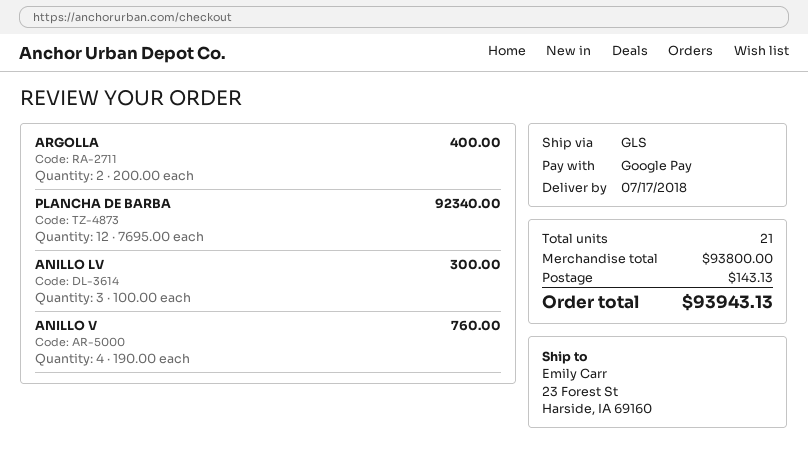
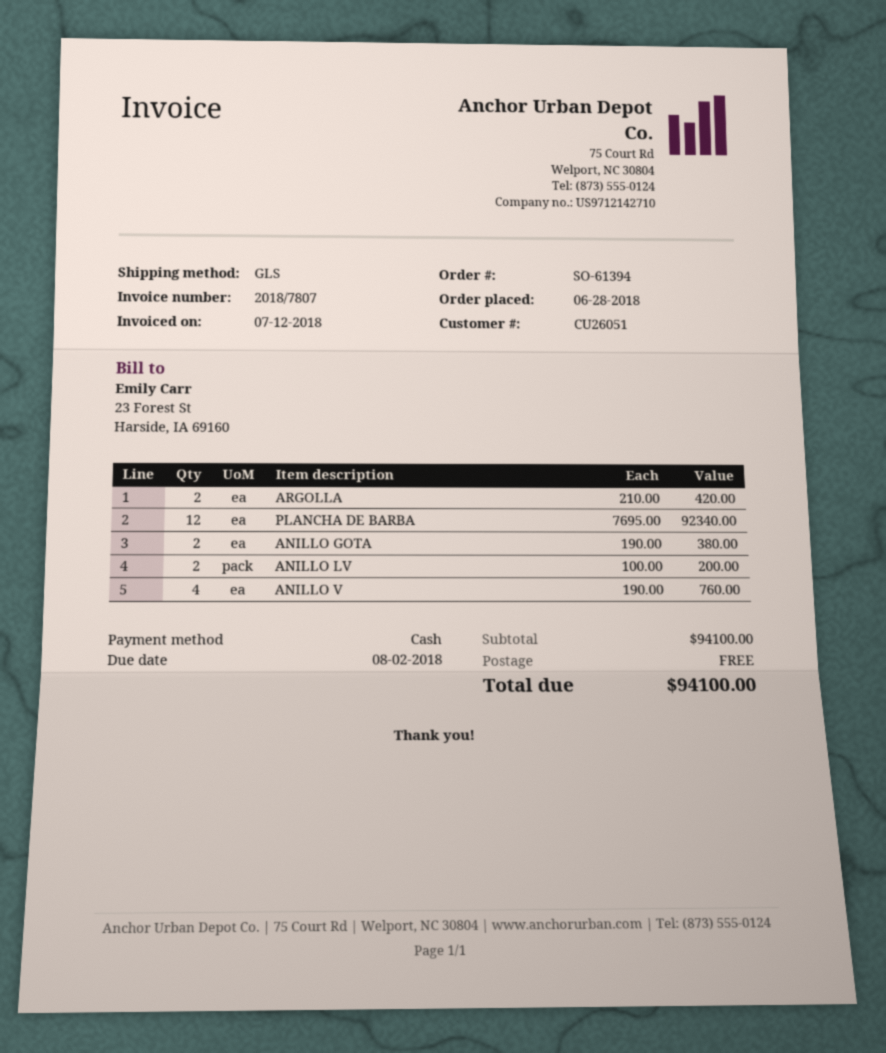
payment method: Google Pay -> cash
ARGOLLA: 2 x 200.00 = 400.00 -> 2 x 210.00 = 420.00
ANILLO LV: 3 x 100.00 = 300.00 -> 2 x 100.00 = 200.00
ANILLO GOTA: none -> 2 x 190.00 = 380.00
subtotal: 93800.00 -> 94100.00
shipping: 143.13 -> 0.00
total: 93943.13 -> 94100.00

